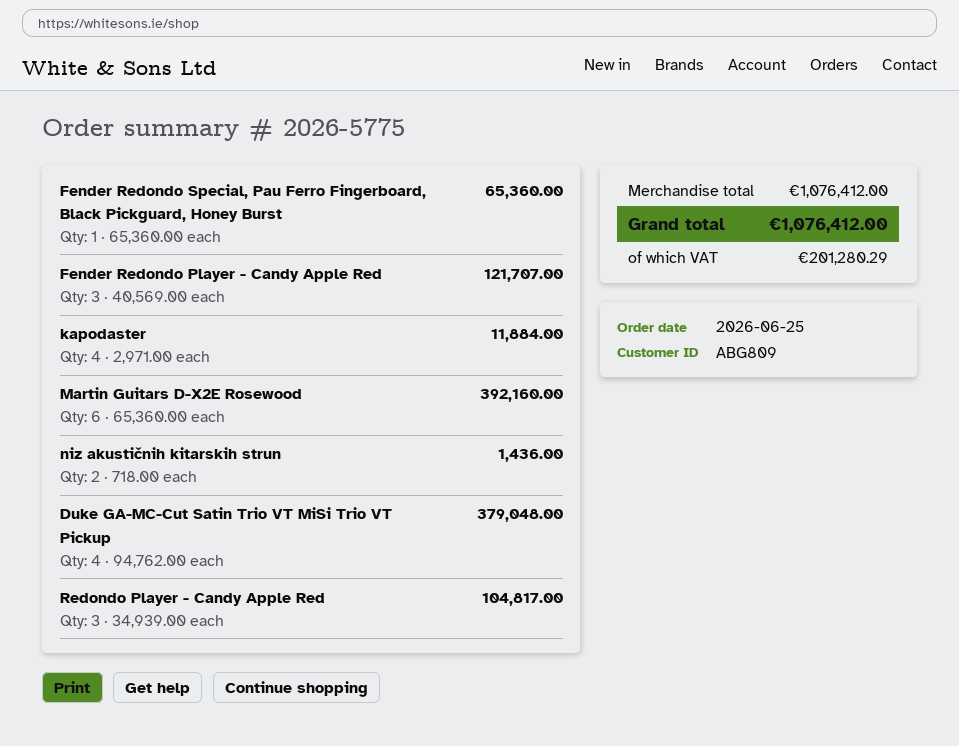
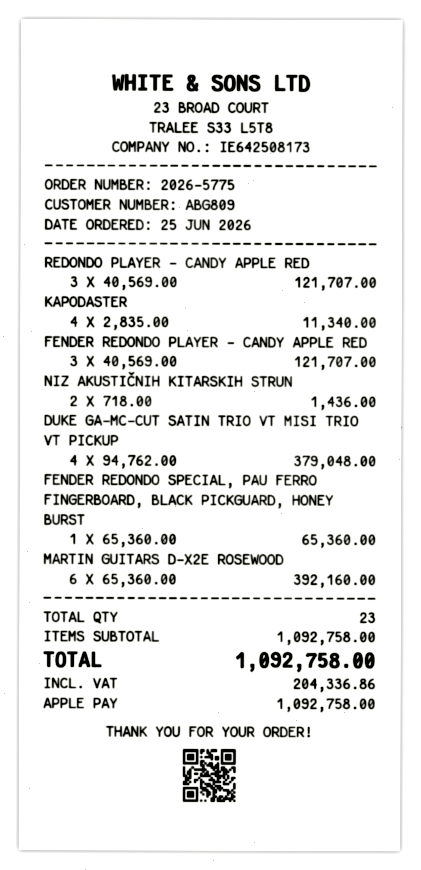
kapodaster: 4 x 2971.00 = 11884.00 -> 4 x 2835.00 = 11340.00
Redondo Player - Candy Apple Red: 3 x 34939.00 = 104817.00 -> 3 x 40569.00 = 121707.00
subtotal: 1076412.00 -> 1092758.00
tax: 201280.29 -> 204336.86
total: 1076412.00 -> 1092758.00

